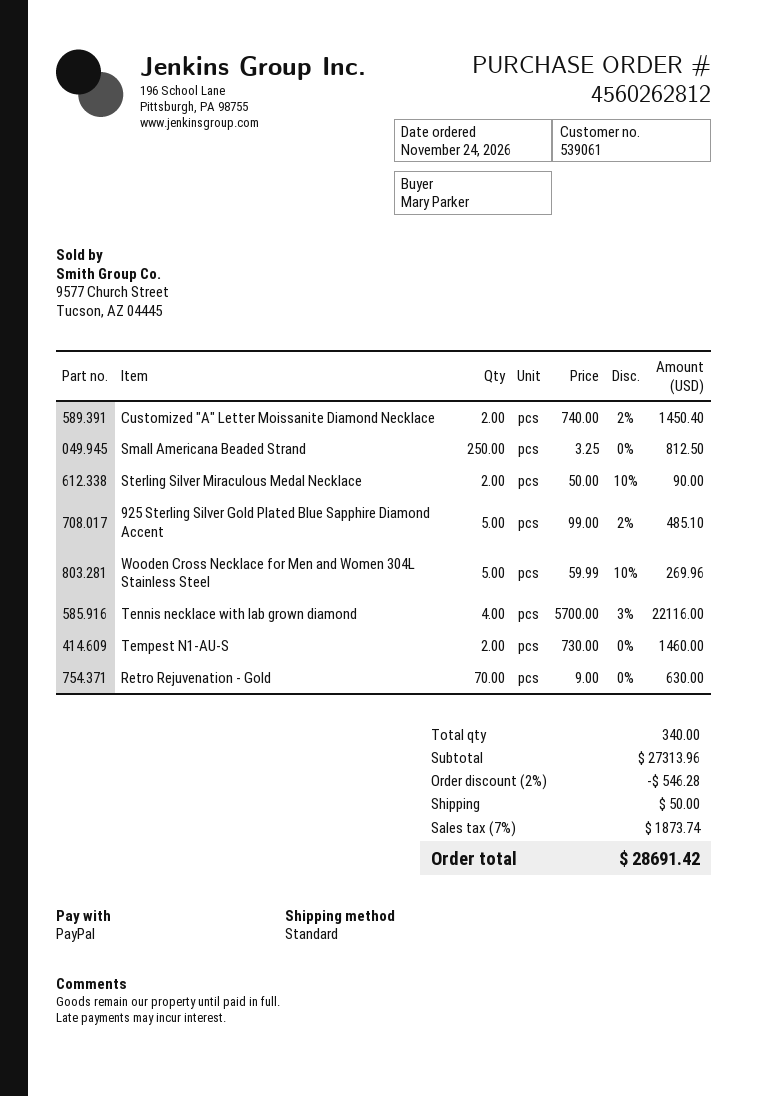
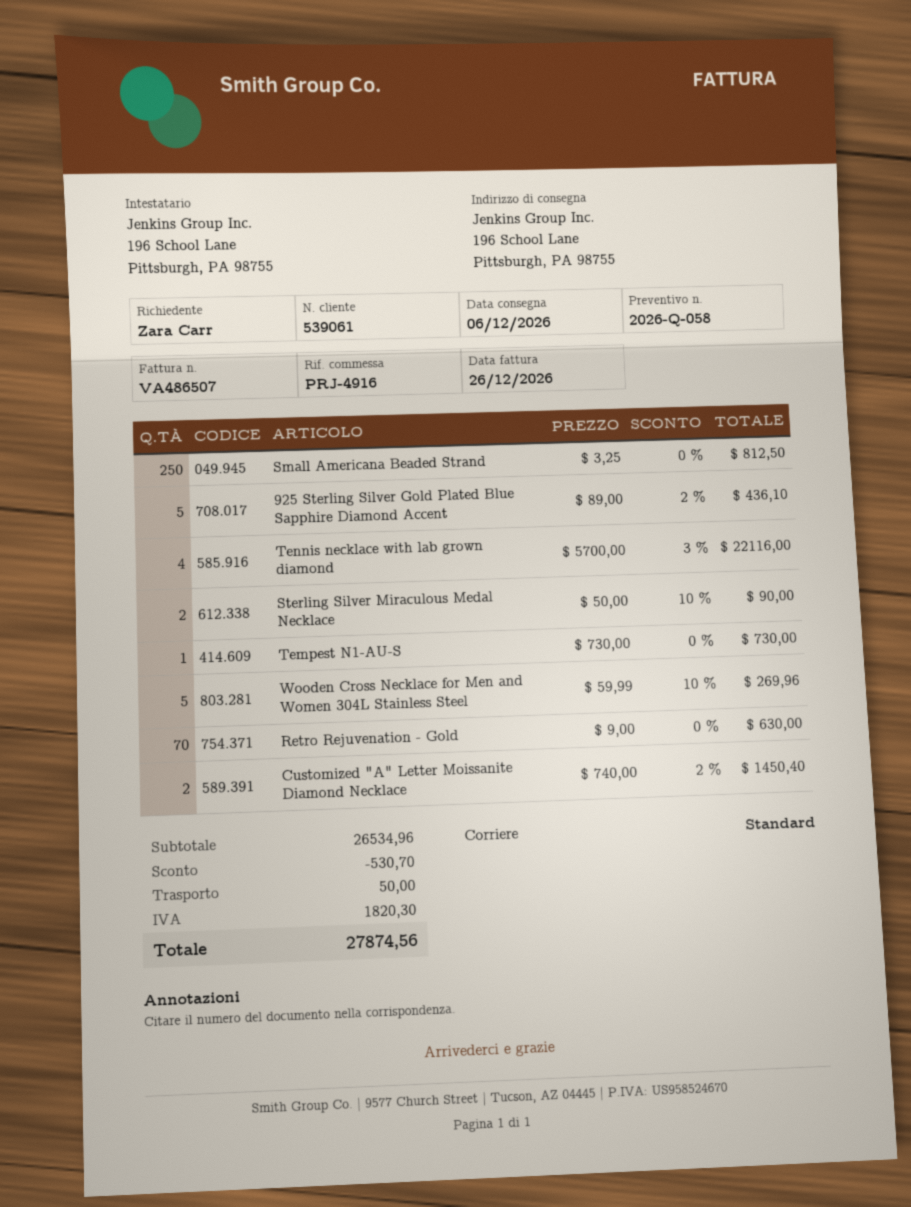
ordered by: Mary Parker -> Zara Carr
925 Sterling Silver Gold Plated Blue Sapphire Diamond Accent: 5 x 99.00 - 2% = 485.10 -> 5 x 89.00 - 2% = 436.10
Tempest N1-AU-S: 2 x 730.00 = 1460.00 -> 1 x 730.00 = 730.00
subtotal: 27313.96 -> 26534.96
discount: 546.28 -> 530.70
tax: 1873.74 -> 1820.30
total: 28691.42 -> 27874.56

